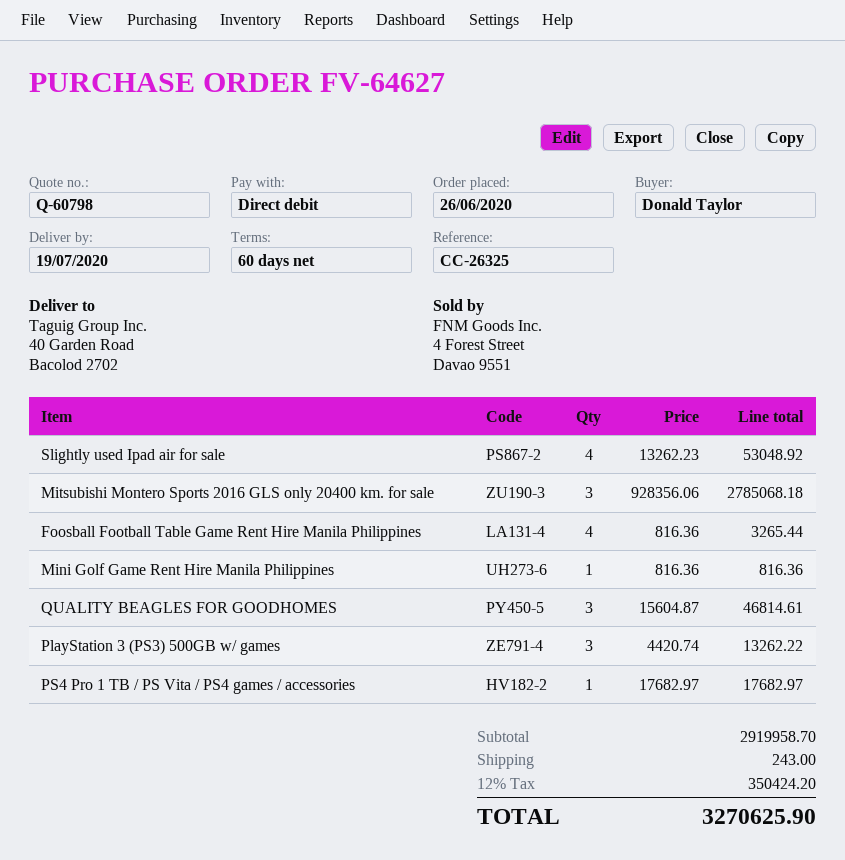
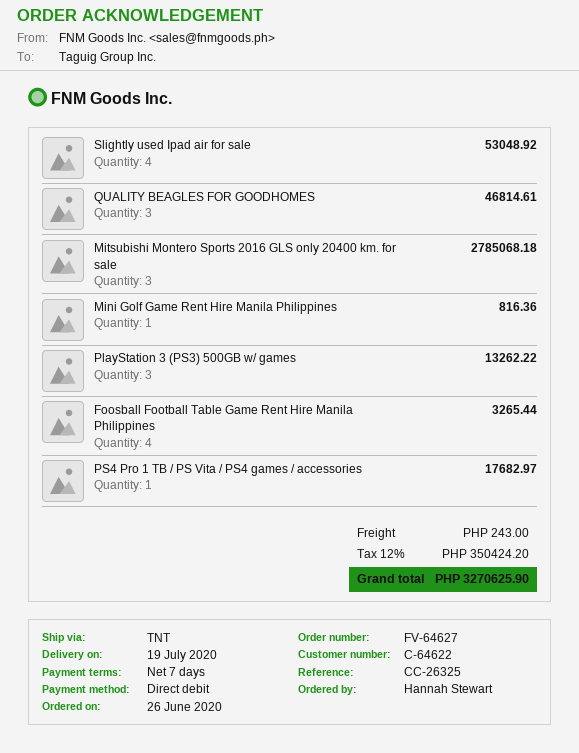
payment terms: 60 days -> 7 days
ordered by: Donald Taylor -> Hannah Stewart

